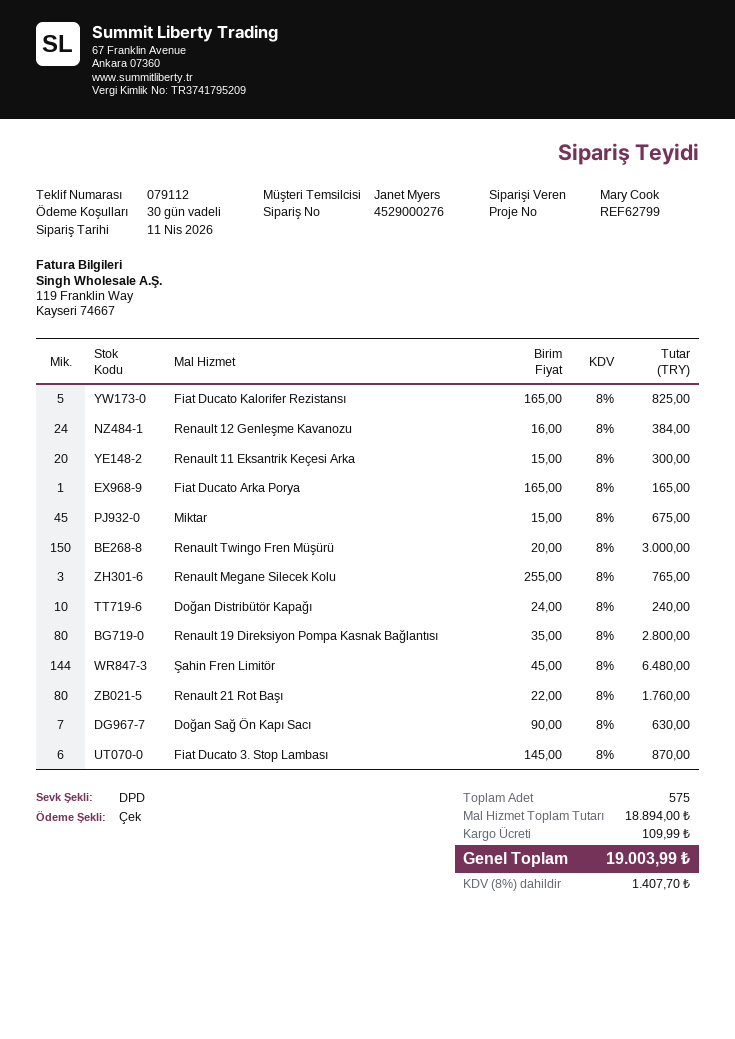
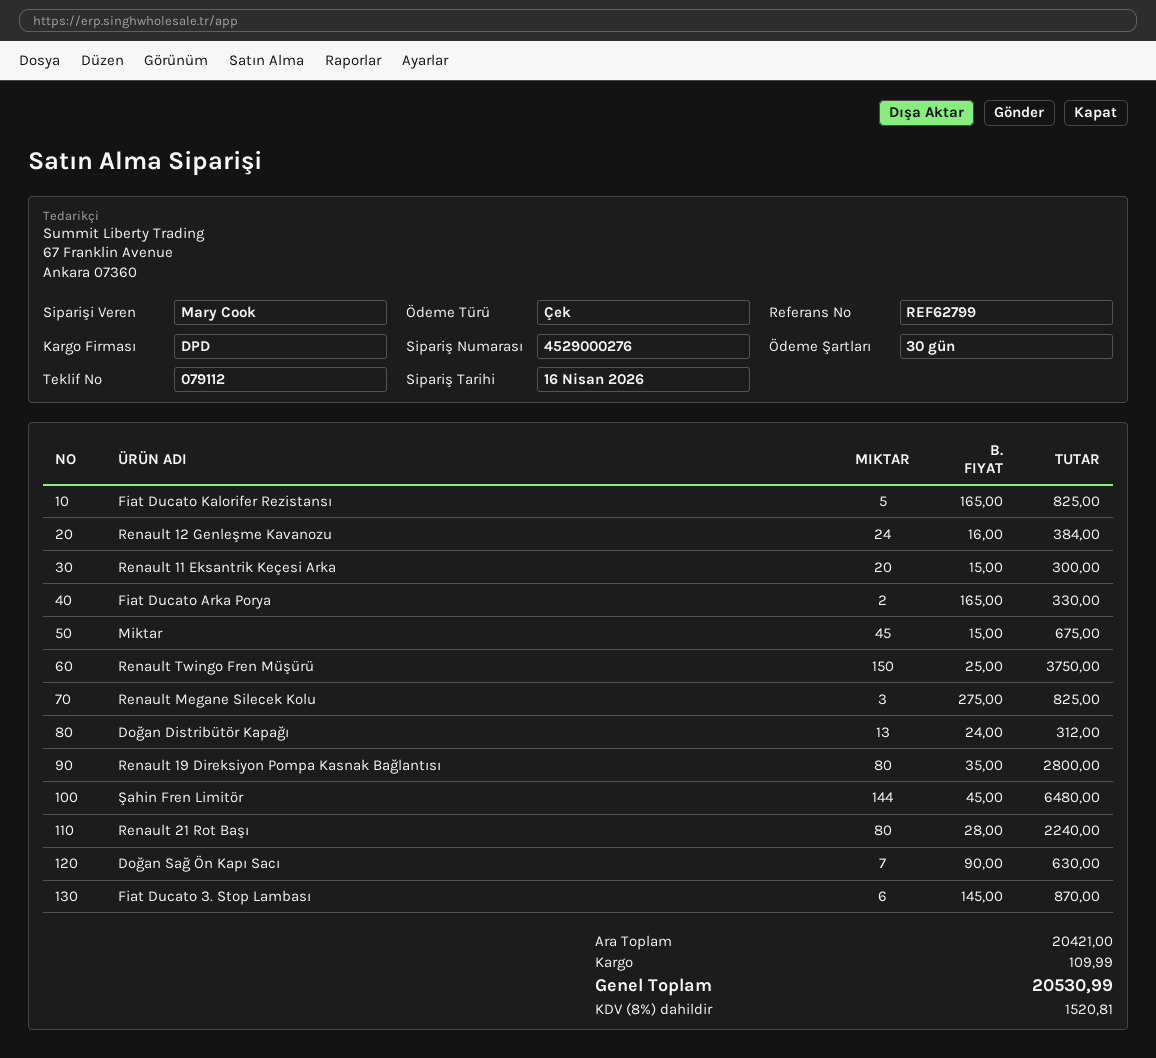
order date: 2026-04-11 -> 2026-04-16
Fiat Ducato Arka Porya: 1 x 165.00 = 165.00 -> 2 x 165.00 = 330.00
Renault Twingo Fren Müşürü: 150 x 20.00 = 3000.00 -> 150 x 25.00 = 3750.00
Renault Megane Silecek Kolu: 3 x 255.00 = 765.00 -> 3 x 275.00 = 825.00
Doğan Distribütör Kapağı: 10 x 24.00 = 240.00 -> 13 x 24.00 = 312.00
Renault 21 Rot Başı: 80 x 22.00 = 1760.00 -> 80 x 28.00 = 2240.00
subtotal: 18894.00 -> 20421.00
tax: 8% = 1407.70 -> 8% = 1520.81
total: 19003.99 -> 20530.99

